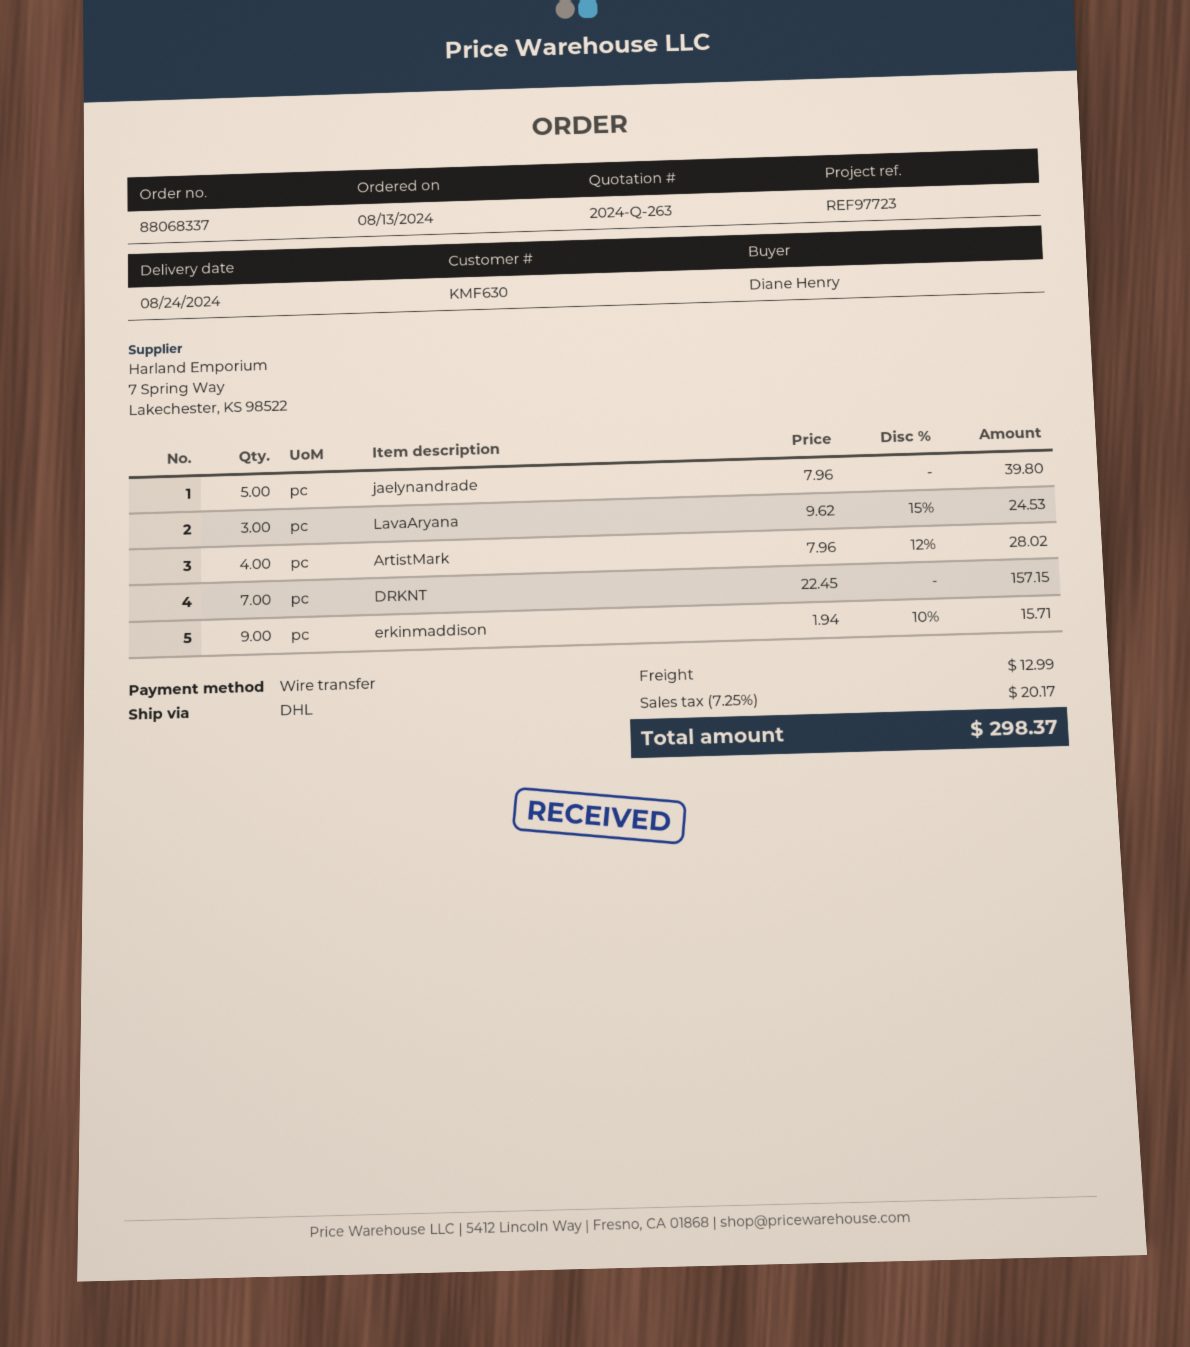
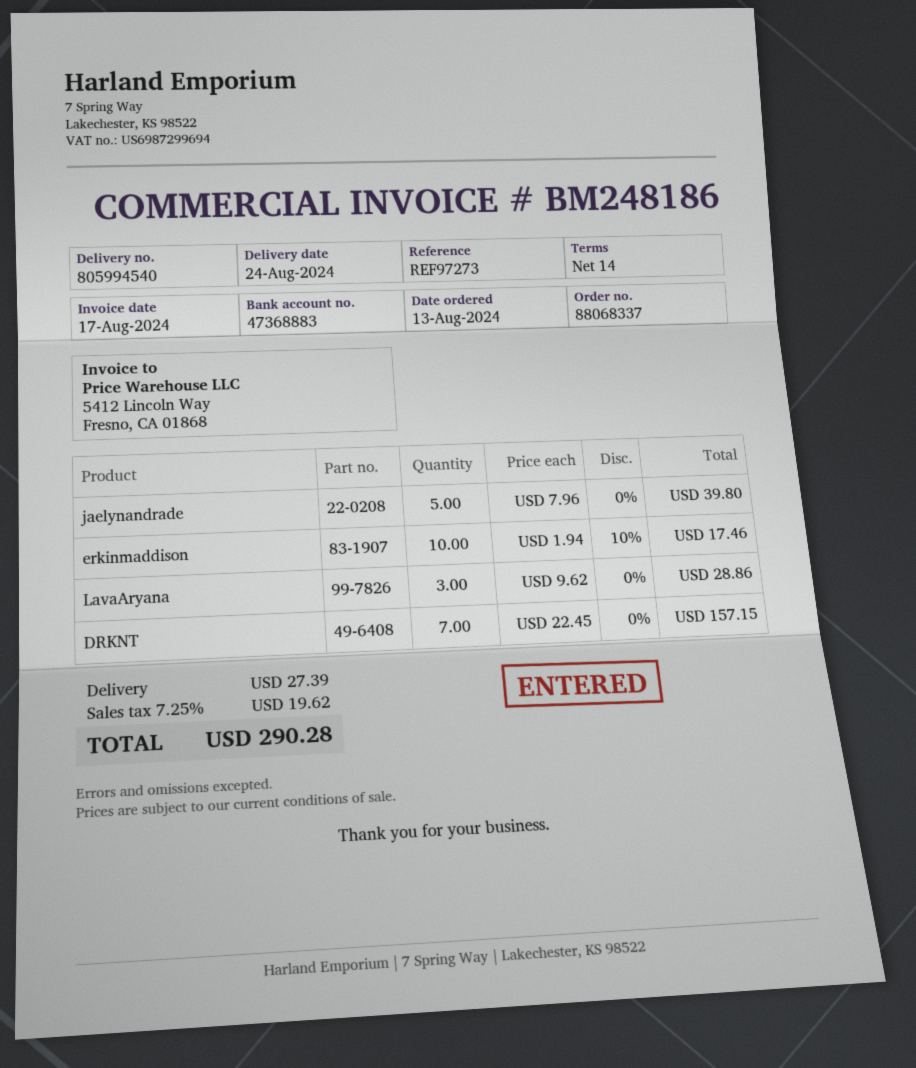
reference: REF97723 -> REF97273
LavaAryana: 3 x 9.62 - 15% = 24.53 -> 3 x 9.62 = 28.86
ArtistMark: 4 x 7.96 - 12% = 28.02 -> none
erkinmaddison: 9 x 1.94 - 10% = 15.71 -> 10 x 1.94 - 10% = 17.46
shipping: 12.99 -> 27.39
tax: 7.25% = 20.17 -> 7.25% = 19.62
total: 298.37 -> 290.28

